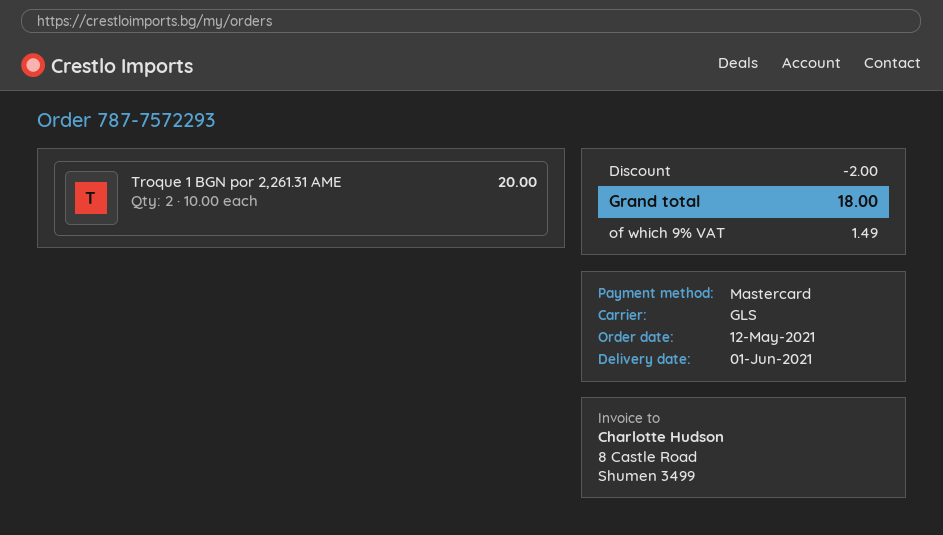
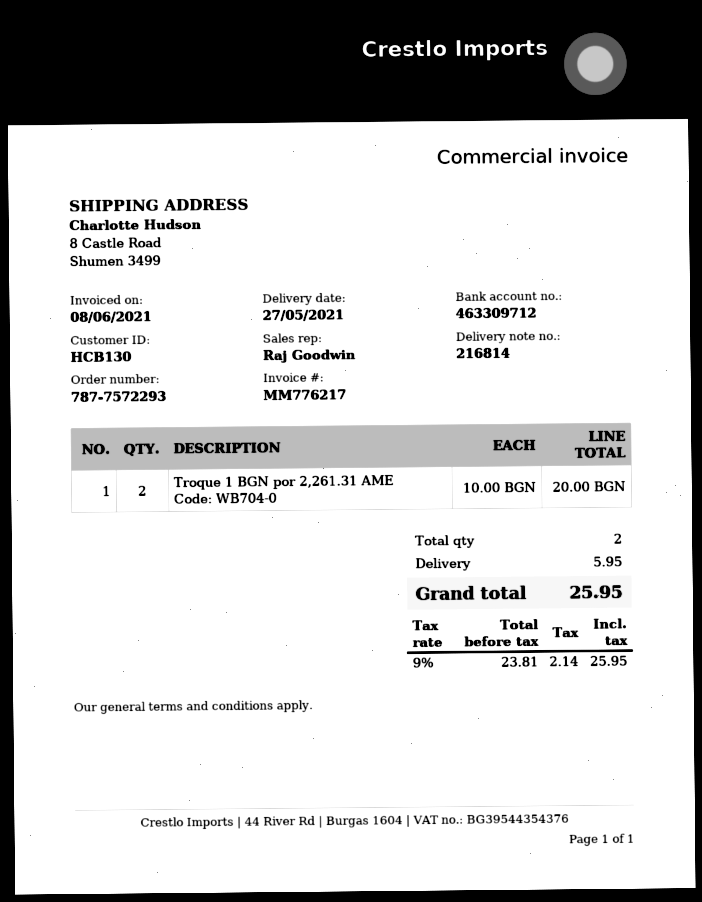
delivery date: 2021-06-01 -> 2021-05-27
discount: 2.00 -> none
shipping: none -> 5.95
tax: 9% = 1.49 -> 9% = 2.14
total: 18.00 -> 25.95

